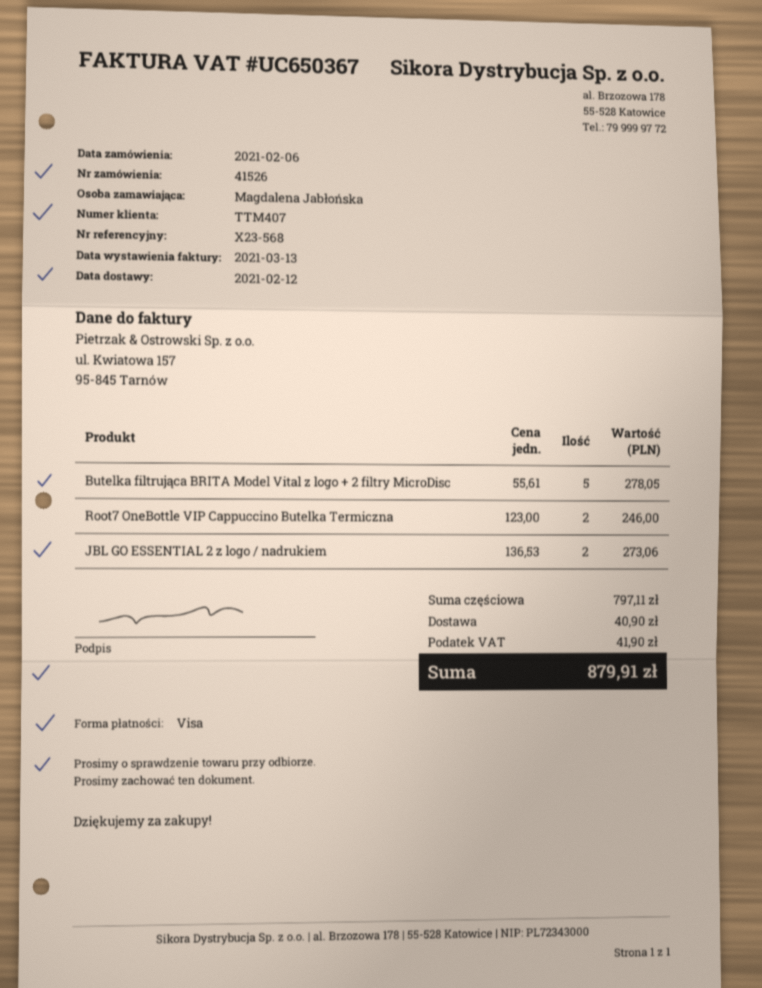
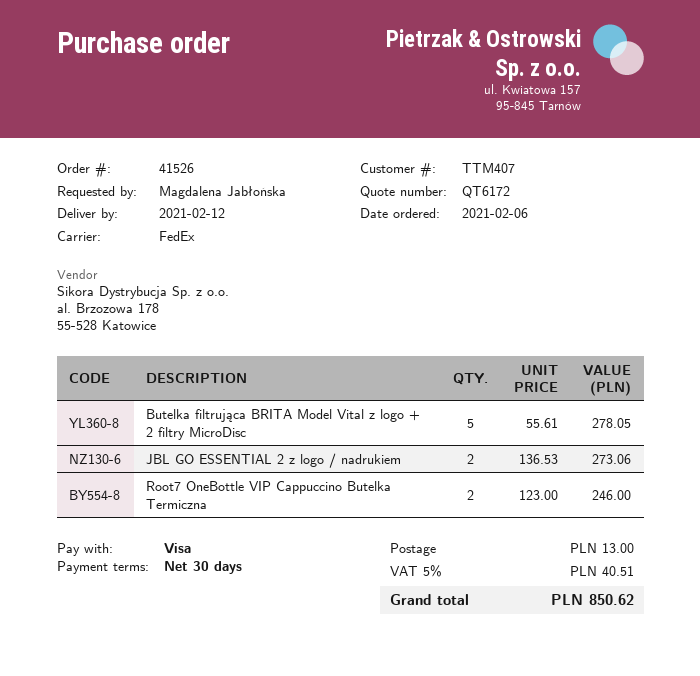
shipping: 40.90 -> 13.00
tax: 41.90 -> 40.51
total: 879.91 -> 850.62

